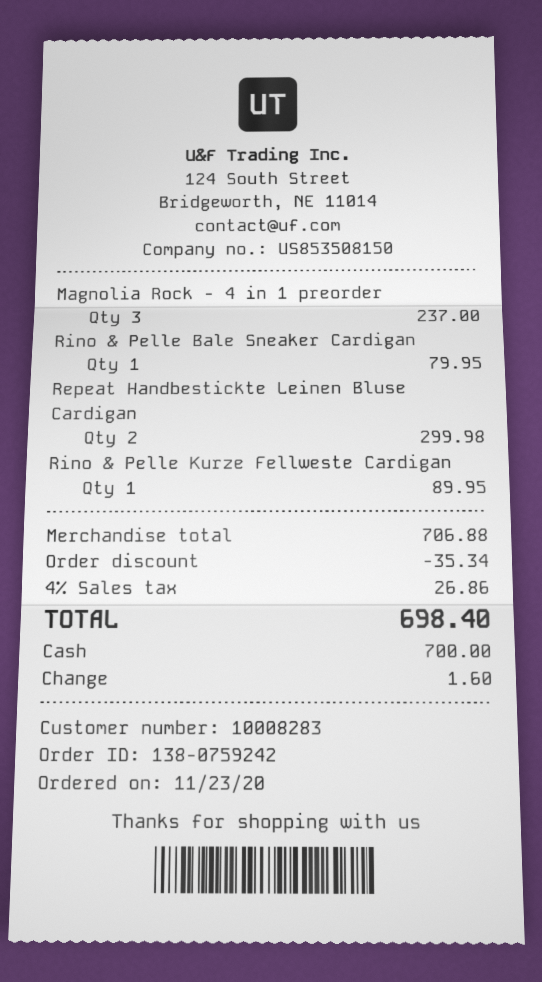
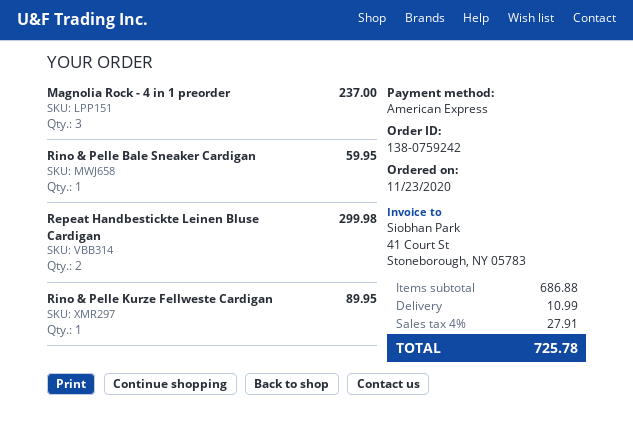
payment method: cash -> American Express
Rino & Pelle Bale Sneaker Cardigan: 1 for 79.95 -> 1 for 59.95
subtotal: 706.88 -> 686.88
discount: 35.34 -> none
shipping: none -> 10.99
tax: 4% = 26.86 -> 4% = 27.91
total: 698.40 -> 725.78

